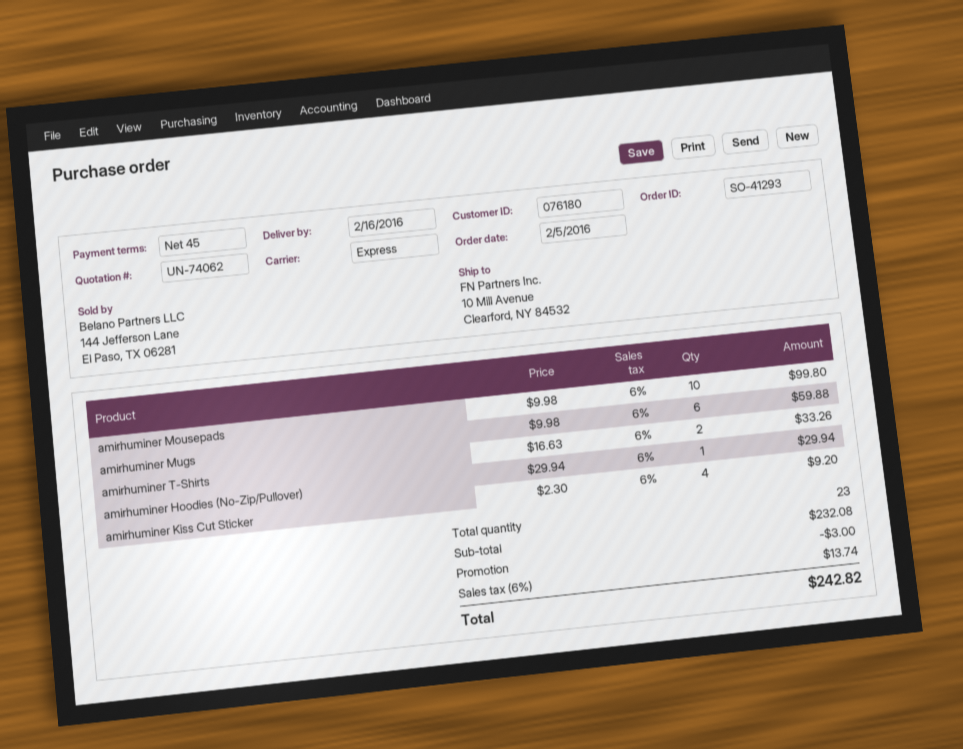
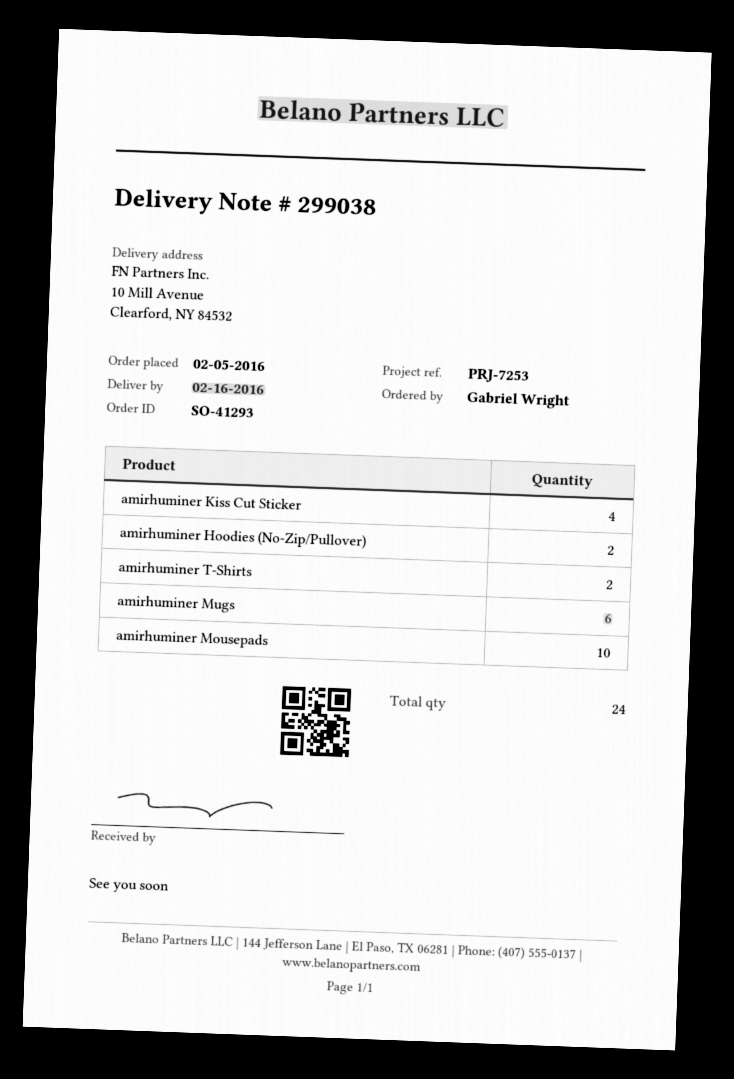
amirhuminer Hoodies (No-Zip/Pullover): 1 -> 2
total quantity: 23 -> 24

